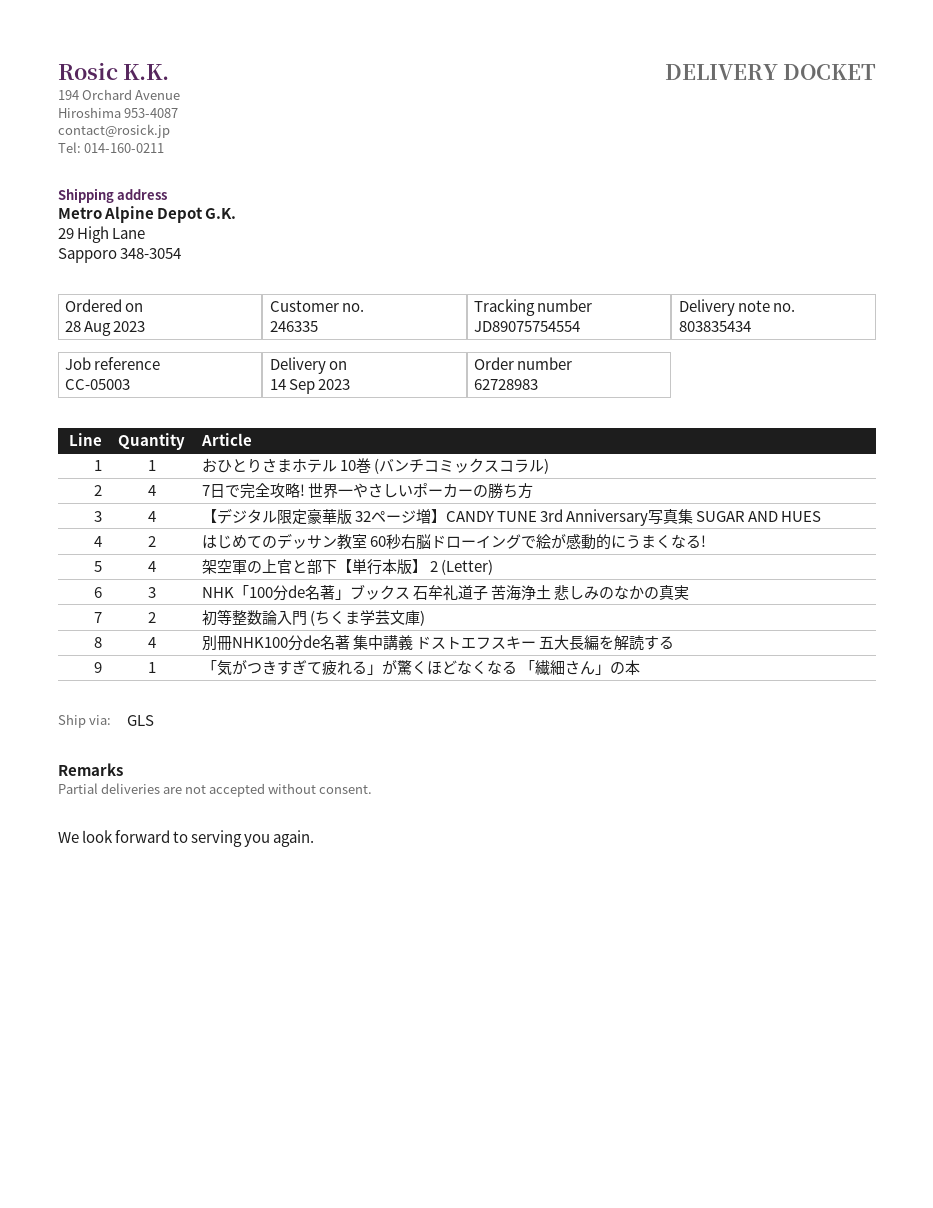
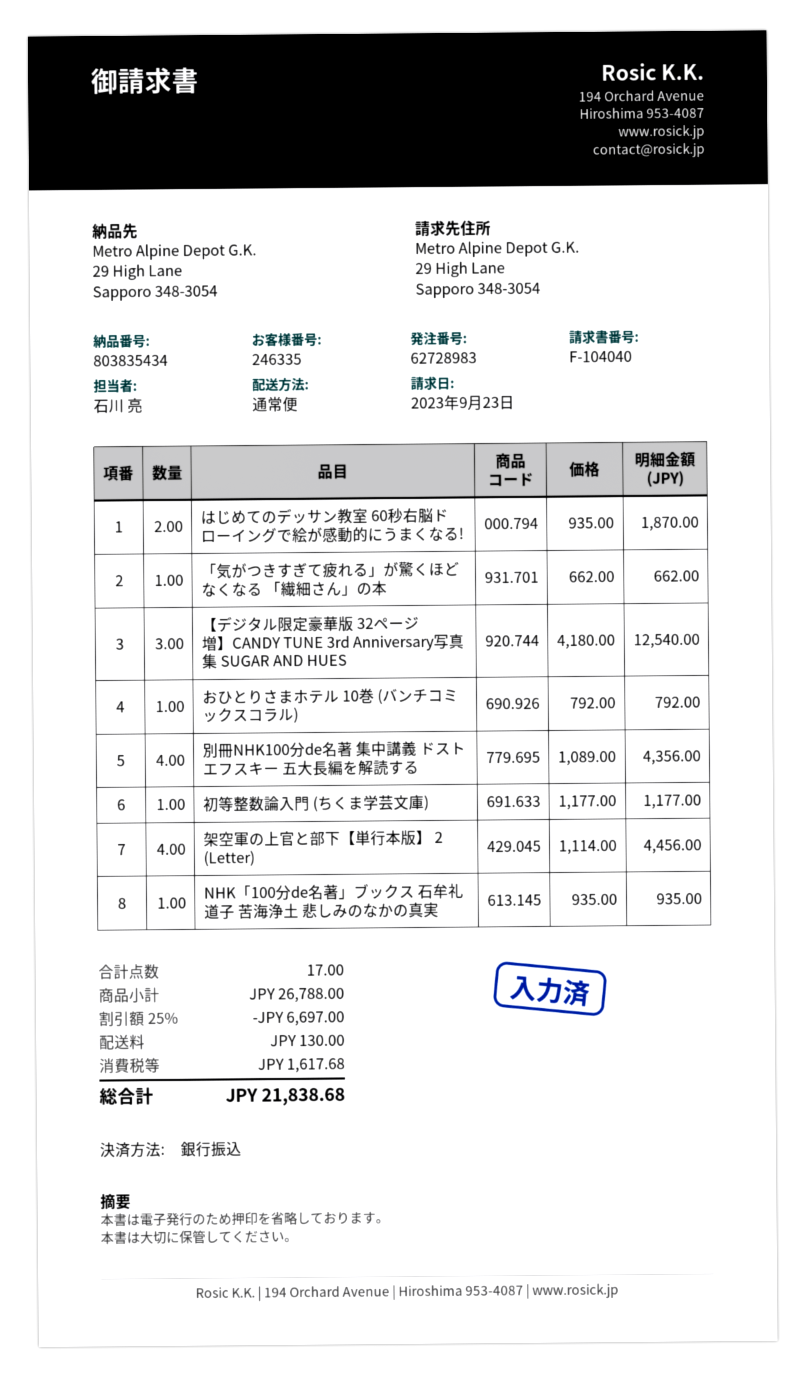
shipping method: GLS -> standard
7日で完全攻略! 世界一やさしいポーカーの勝ち方: 4 -> none
【デジタル限定豪華版 32ページ増】CANDY TUNE 3rd Anniversary写真集 SUGAR AND HUES: 4 -> 3
NHK「100分de名著」ブックス 石牟礼道子 苦海浄土 悲しみのなかの真実: 3 -> 1
初等整数論入門 (ちくま学芸文庫): 2 -> 1

